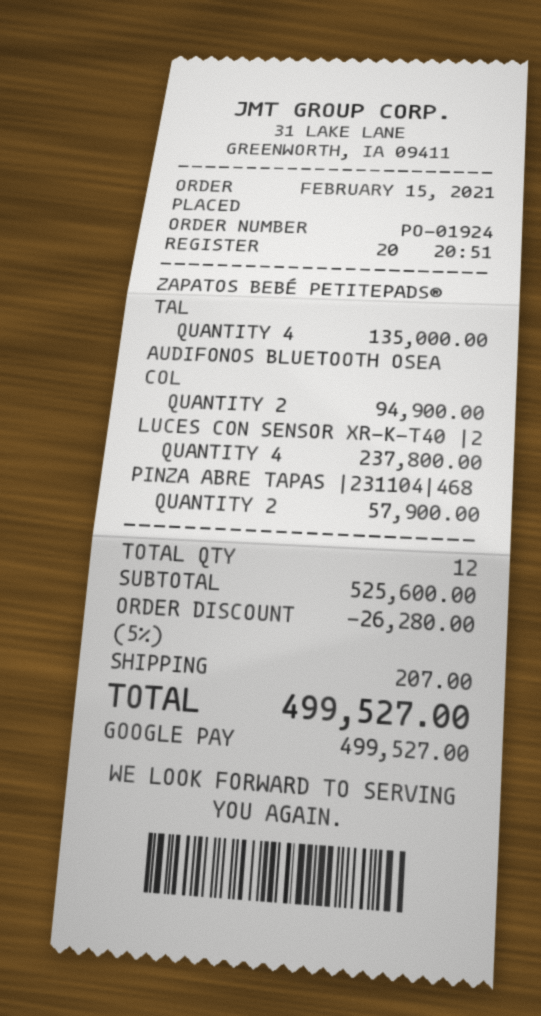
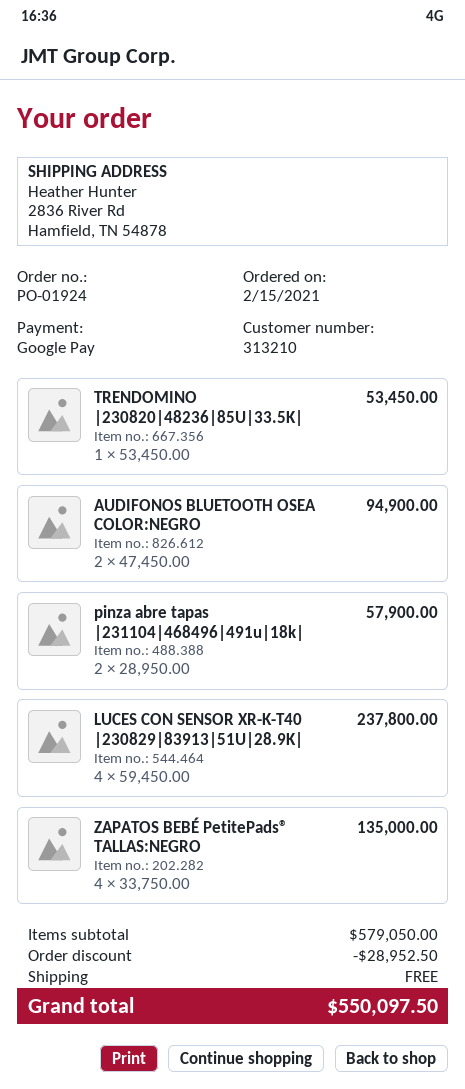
TRENDOMINO |230820|48236|85U|33.5K|: none -> 1 for 53450.00
subtotal: 525600.00 -> 579050.00
discount: 26280.00 -> 28952.50
shipping: 207.00 -> 0.00
total: 499527.00 -> 550097.50

